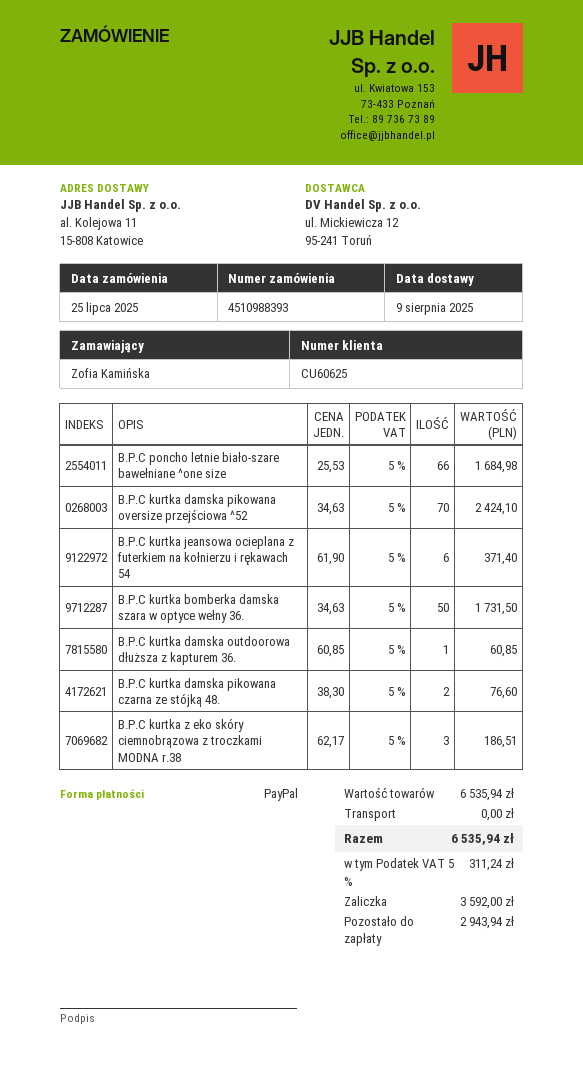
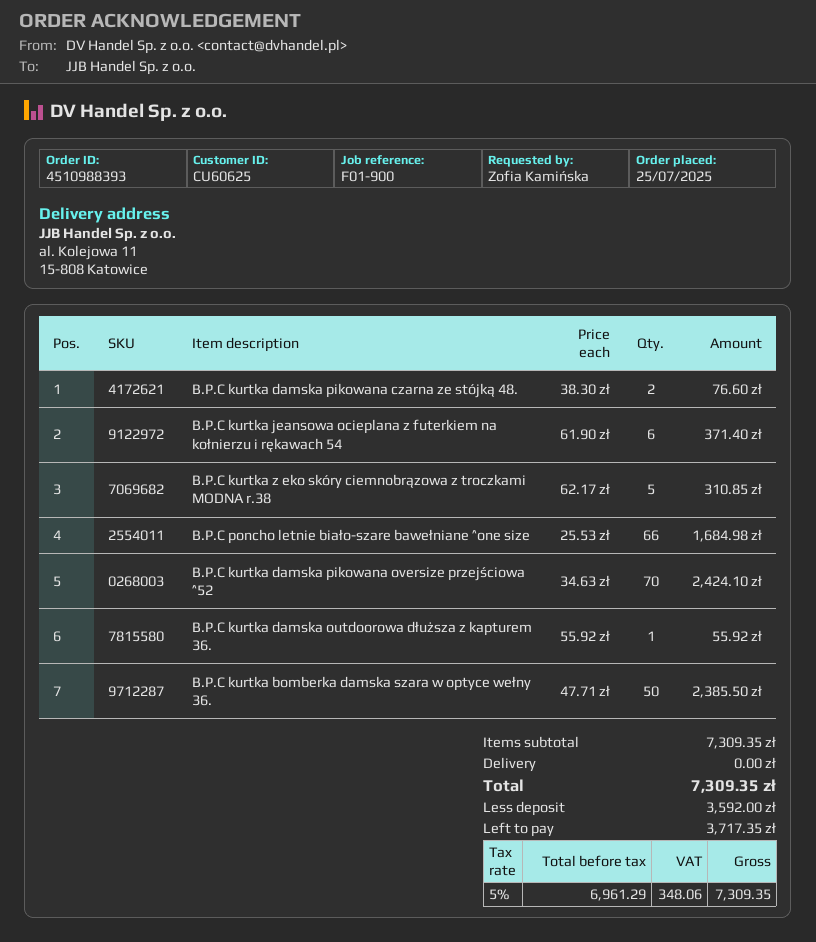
B.P.C kurtka bomberka damska szara w optyce wełny 36.: 50 x 34.63 = 1731.50 -> 50 x 47.71 = 2385.50
B.P.C kurtka damska outdoorowa dłuższa z kapturem 36.: 1 x 60.85 = 60.85 -> 1 x 55.92 = 55.92
B.P.C kurtka z eko skóry ciemnobrązowa z troczkami MODNA r.38: 3 x 62.17 = 186.51 -> 5 x 62.17 = 310.85
subtotal: 6535.94 -> 7309.35
tax: 5% = 311.24 -> 5% = 348.06
total: 6535.94 -> 7309.35
balance: 2943.94 -> 3717.35

